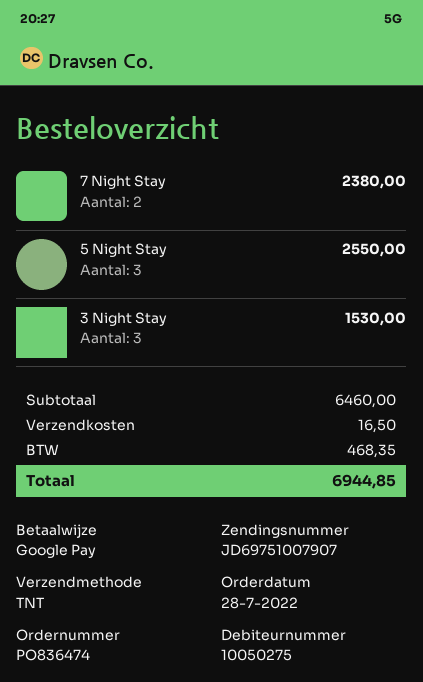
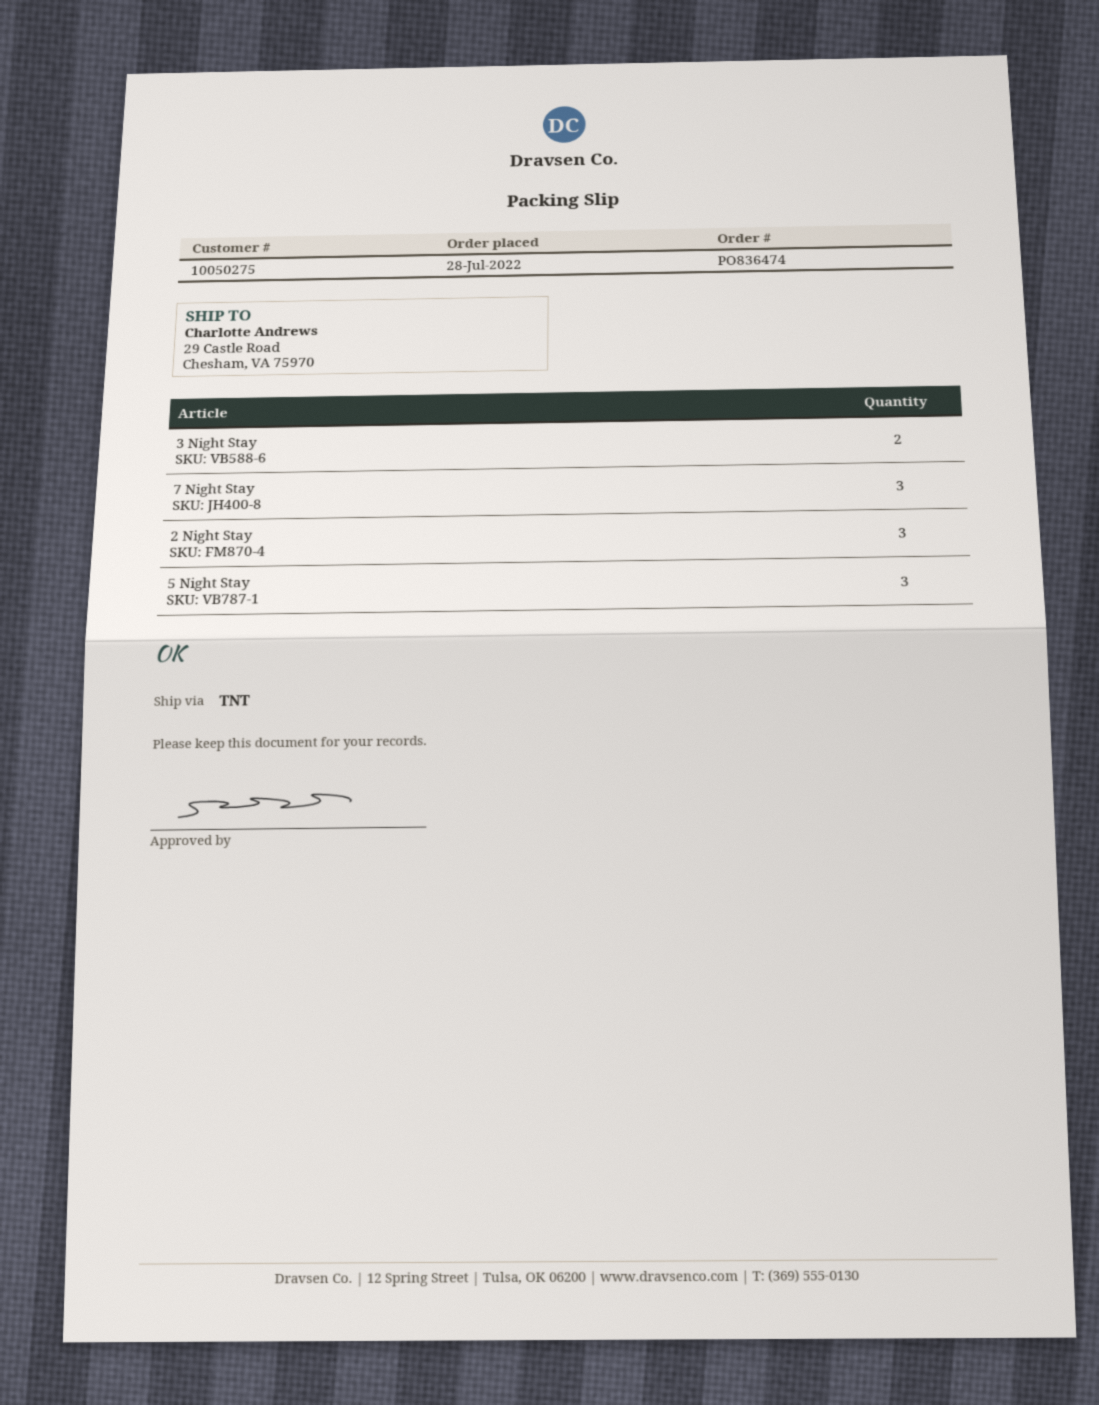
7 Night Stay: 2 -> 3
3 Night Stay: 3 -> 2
2 Night Stay: none -> 3

